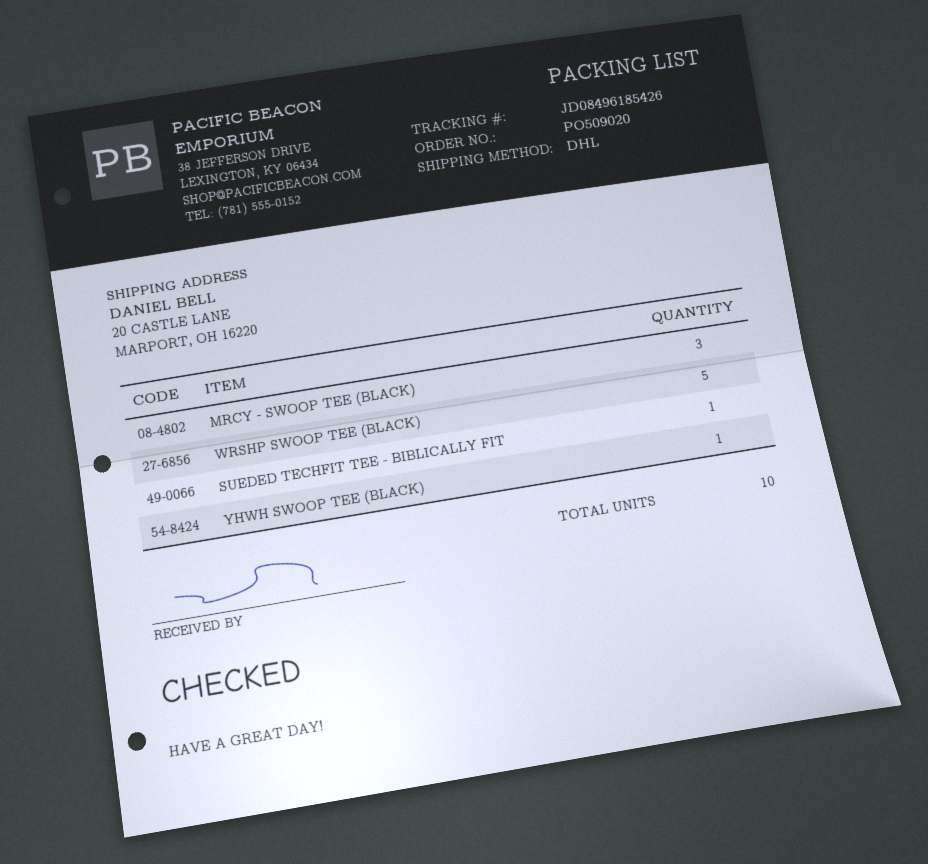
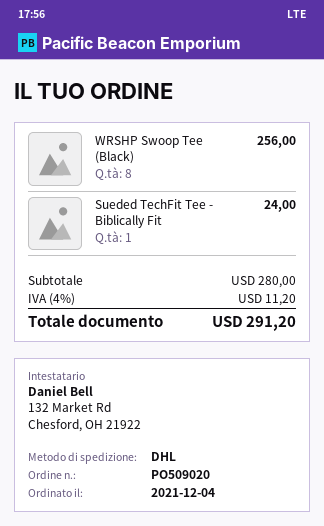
MRCY - SWOOP TEE (BLACK): 3 -> none
WRSHP SWOOP TEE (BLACK): 5 -> 8
YHWH SWOOP TEE (BLACK): 1 -> none

